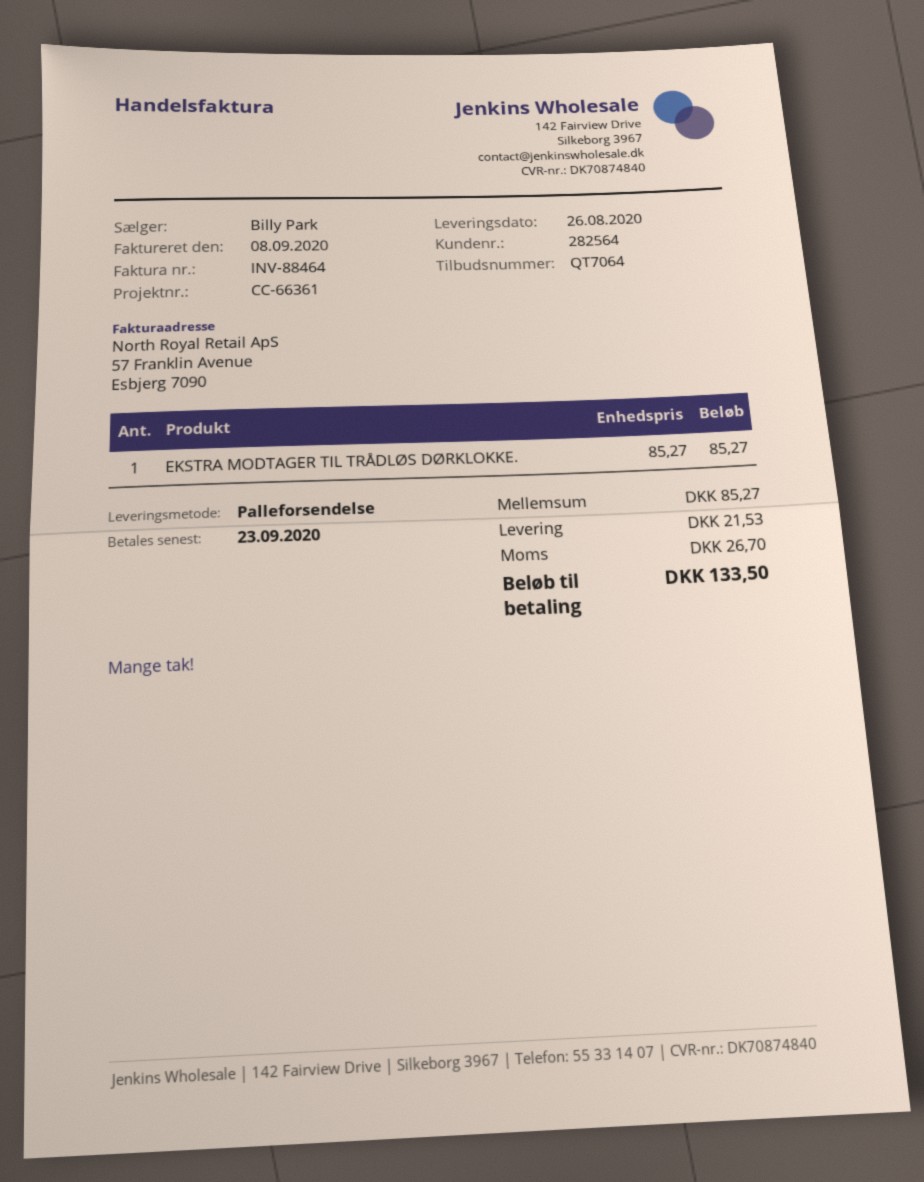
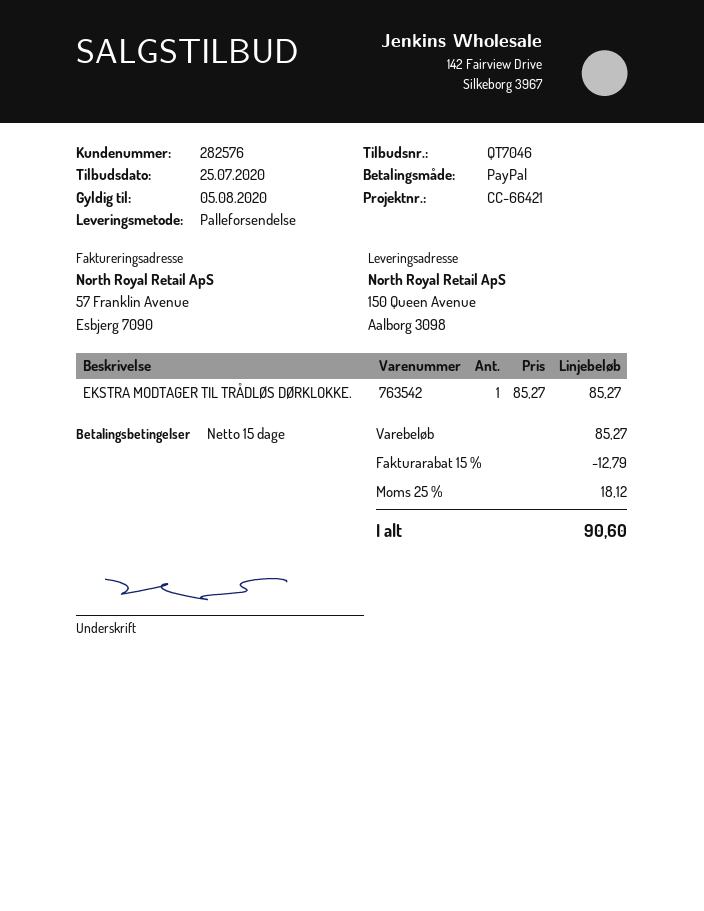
quote number: QT7064 -> QT7046
customer number: 282564 -> 282576
reference: CC-66361 -> CC-66421
discount: none -> 15% = 12.79
shipping: 21.53 -> none
tax: 26.70 -> 18.12
total: 133.50 -> 90.60

